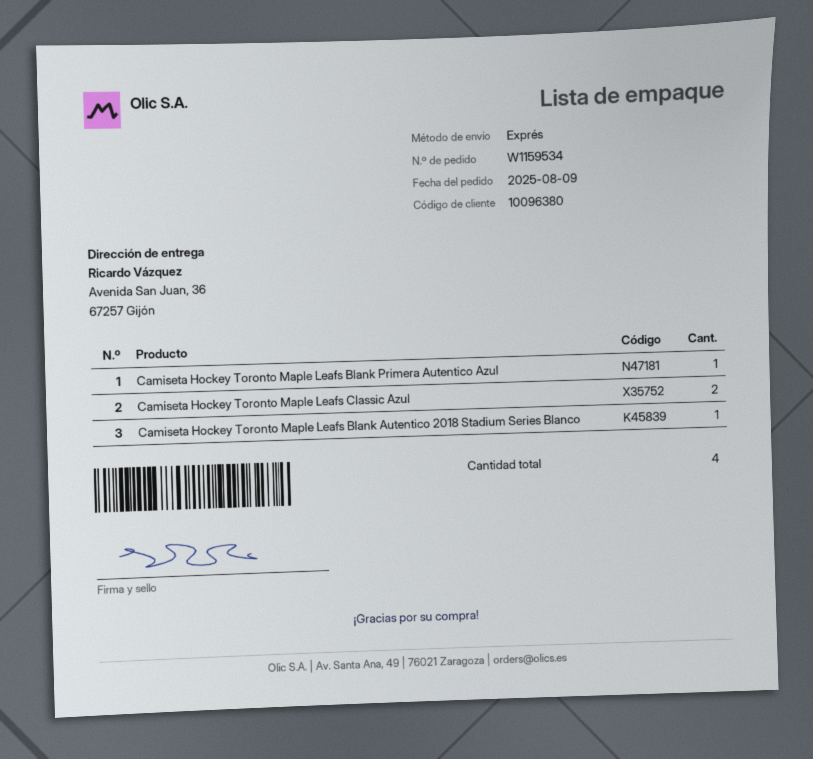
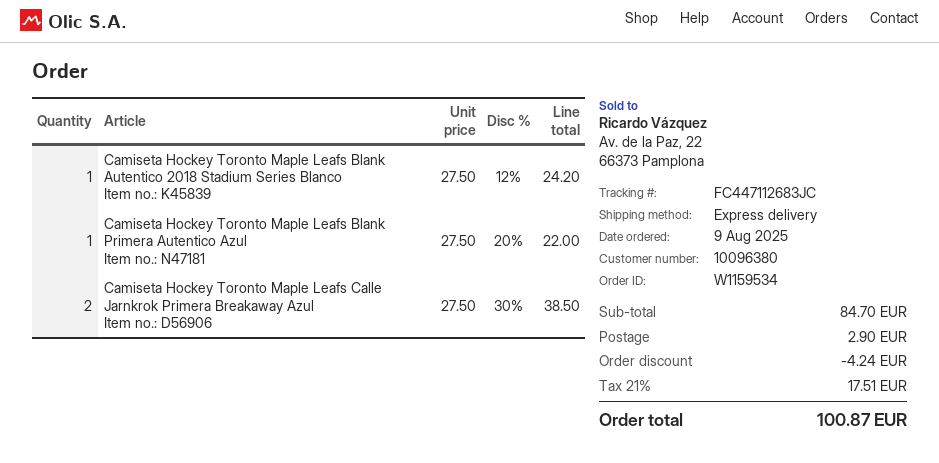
Camiseta Hockey Toronto Maple Leafs Classic Azul: 2 -> none
Camiseta Hockey Toronto Maple Leafs Calle Jarnkrok Primera Breakaway Azul: none -> 2

